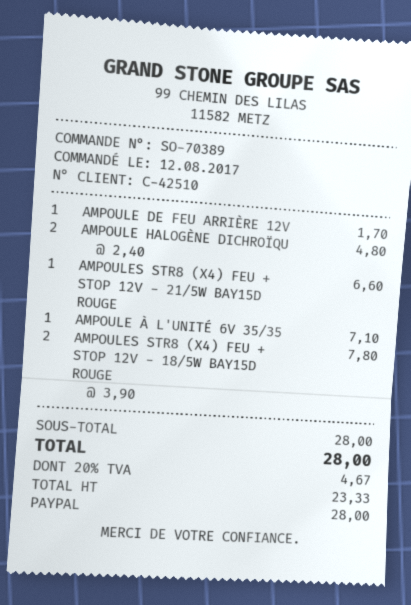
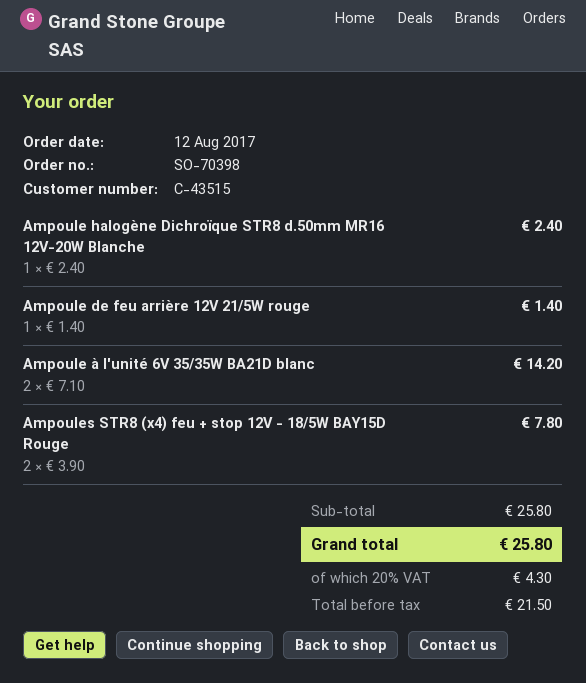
order number: SO-70389 -> SO-70398
customer number: C-42510 -> C-43515
AMPOULE DE FEU ARRIÈRE 12V: 1 x 1.70 = 1.70 -> 1 x 1.40 = 1.40
AMPOULE HALOGÈNE DICHROÏQU: 2 x 2.40 = 4.80 -> 1 x 2.40 = 2.40
AMPOULES STR8 (X4) FEU + STOP 12V - 21/5W BAY15D ROUGE: 1 x 6.60 = 6.60 -> none
AMPOULE À L'UNITÉ 6V 35/35: 1 x 7.10 = 7.10 -> 2 x 7.10 = 14.20
subtotal: 28.00 -> 25.80
net: 23.33 -> 21.50
tax: 20% = 4.67 -> 20% = 4.30
total: 28.00 -> 25.80

